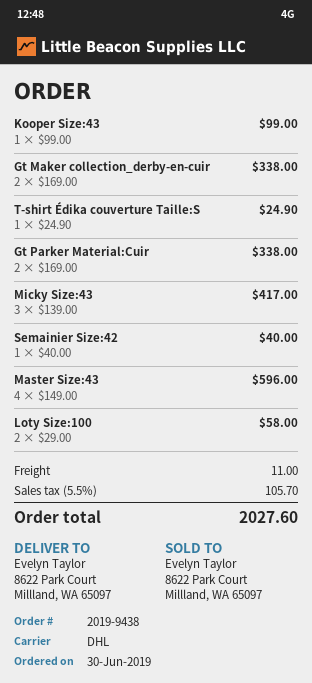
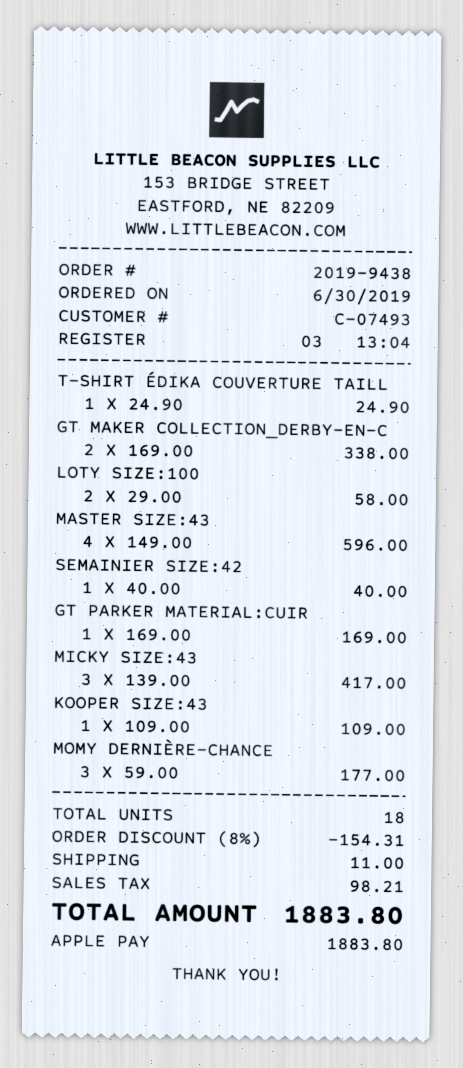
Kooper Size:43: 1 x 99.00 = 99.00 -> 1 x 109.00 = 109.00
Gt Parker Material:Cuir: 2 x 169.00 = 338.00 -> 1 x 169.00 = 169.00
MOMY DERNIÈRE-CHANCE: none -> 3 x 59.00 = 177.00
discount: none -> 8% = 154.31
tax: 105.70 -> 98.21
total: 2027.60 -> 1883.80

